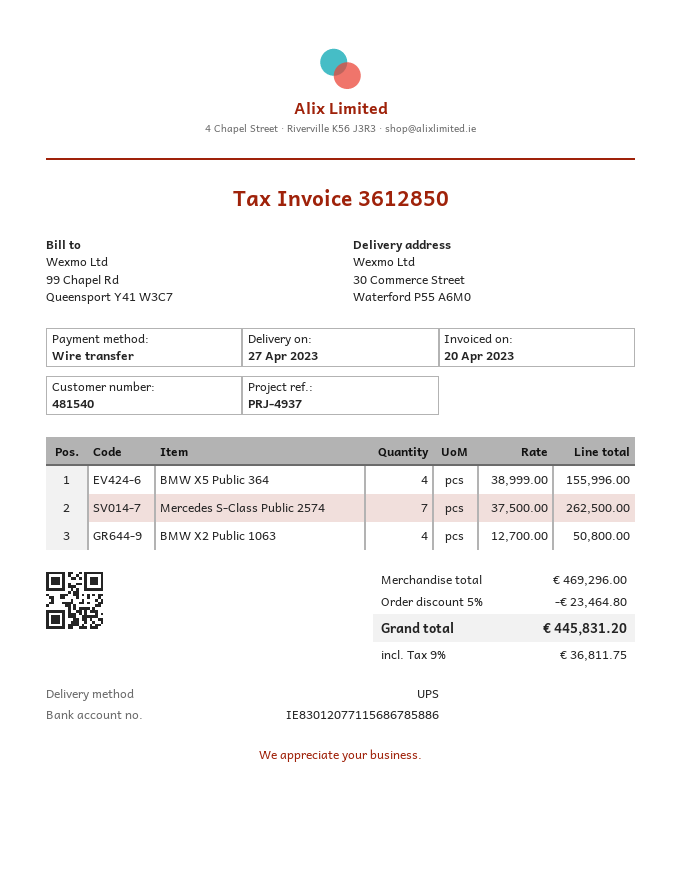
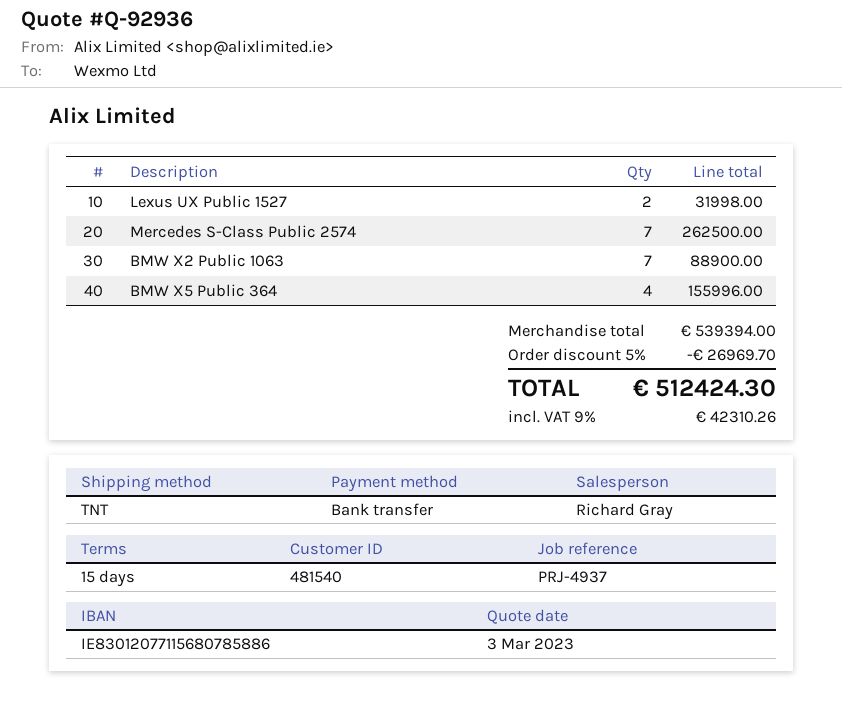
bank account: IE83012077115686785886 -> IE83012077115680785886
shipping method: UPS -> TNT
BMW X2 Public 1063: 4 for 50800.00 -> 7 for 88900.00
Lexus UX Public 1527: none -> 2 for 31998.00
subtotal: 469296.00 -> 539394.00
discount: 5% = 23464.80 -> 5% = 26969.70
tax: 9% = 36811.75 -> 9% = 42310.26
total: 445831.20 -> 512424.30

